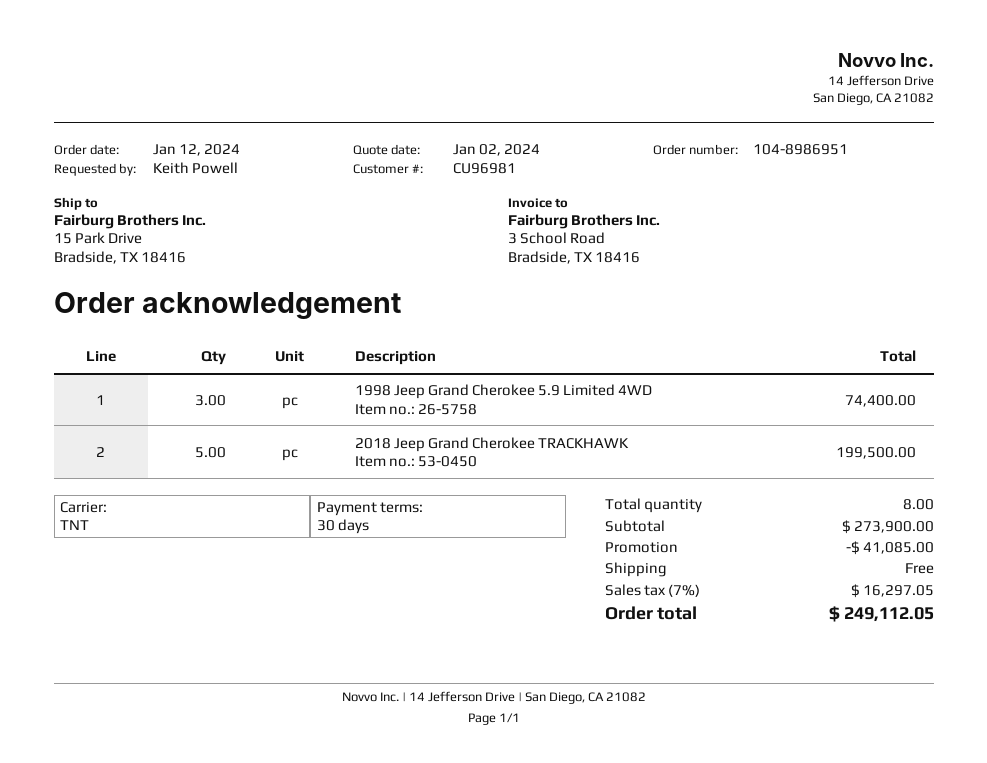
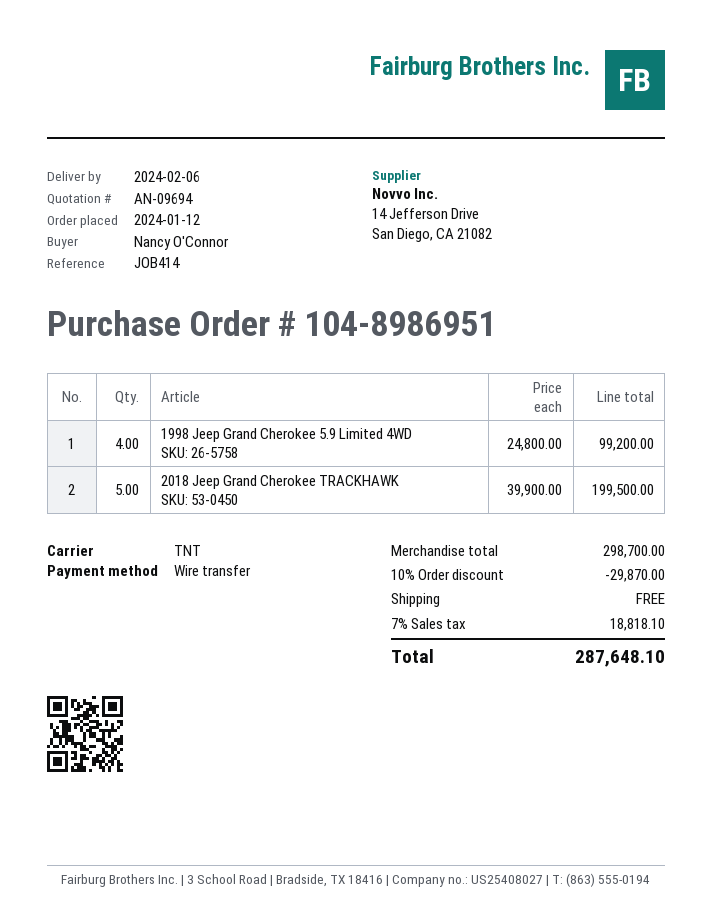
ordered by: Keith Powell -> Nancy O'Connor
1998 Jeep Grand Cherokee 5.9 Limited 4WD: 3 for 74400.00 -> 4 for 99200.00
subtotal: 273900.00 -> 298700.00
discount: 41085.00 -> 29870.00
tax: 7% = 16297.05 -> 7% = 18818.10
total: 249112.05 -> 287648.10

